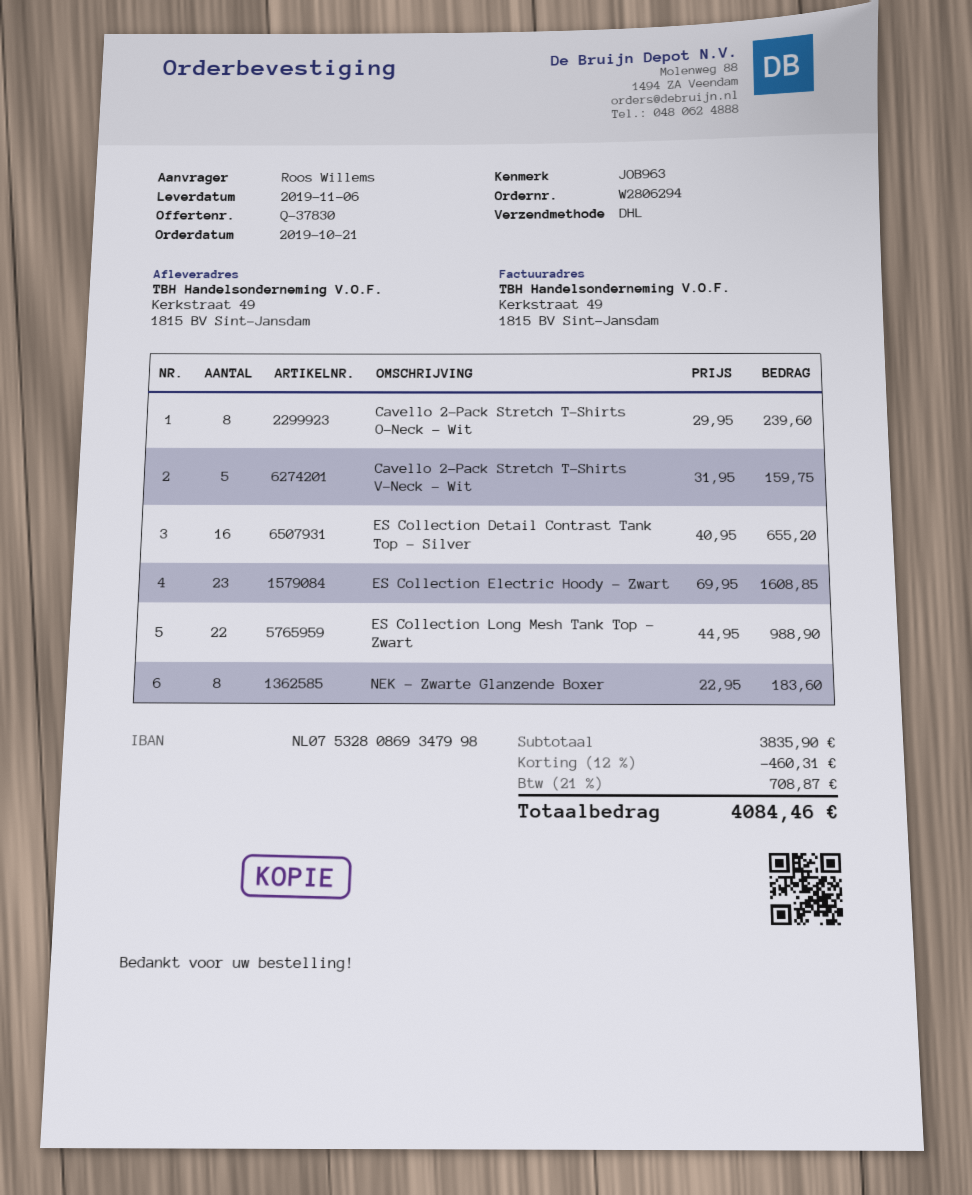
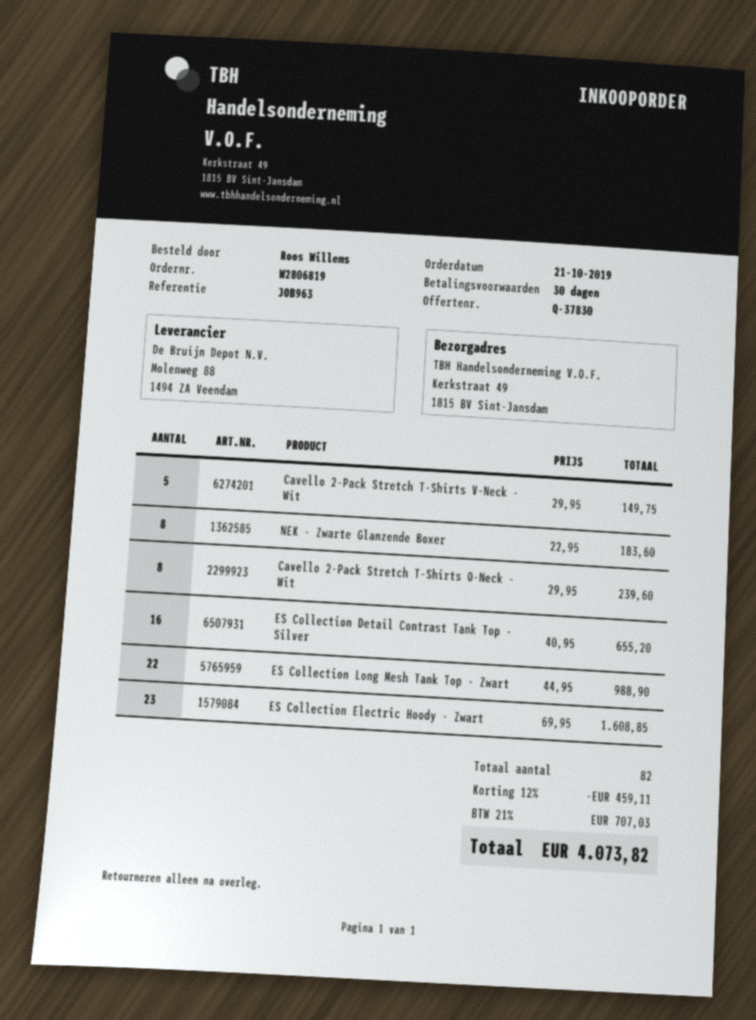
order number: W2806294 -> W2806819
Cavello 2-Pack Stretch T-Shirts V-Neck - Wit: 5 x 31.95 = 159.75 -> 5 x 29.95 = 149.75
discount: 12% = 460.31 -> 12% = 459.11
tax: 21% = 708.87 -> 21% = 707.03
total: 4084.46 -> 4073.82

